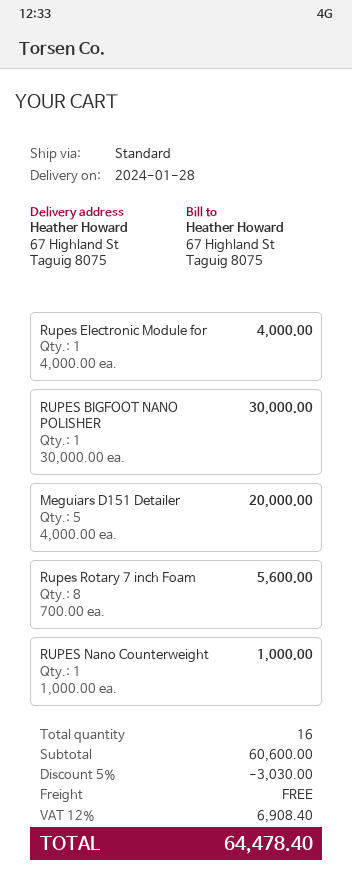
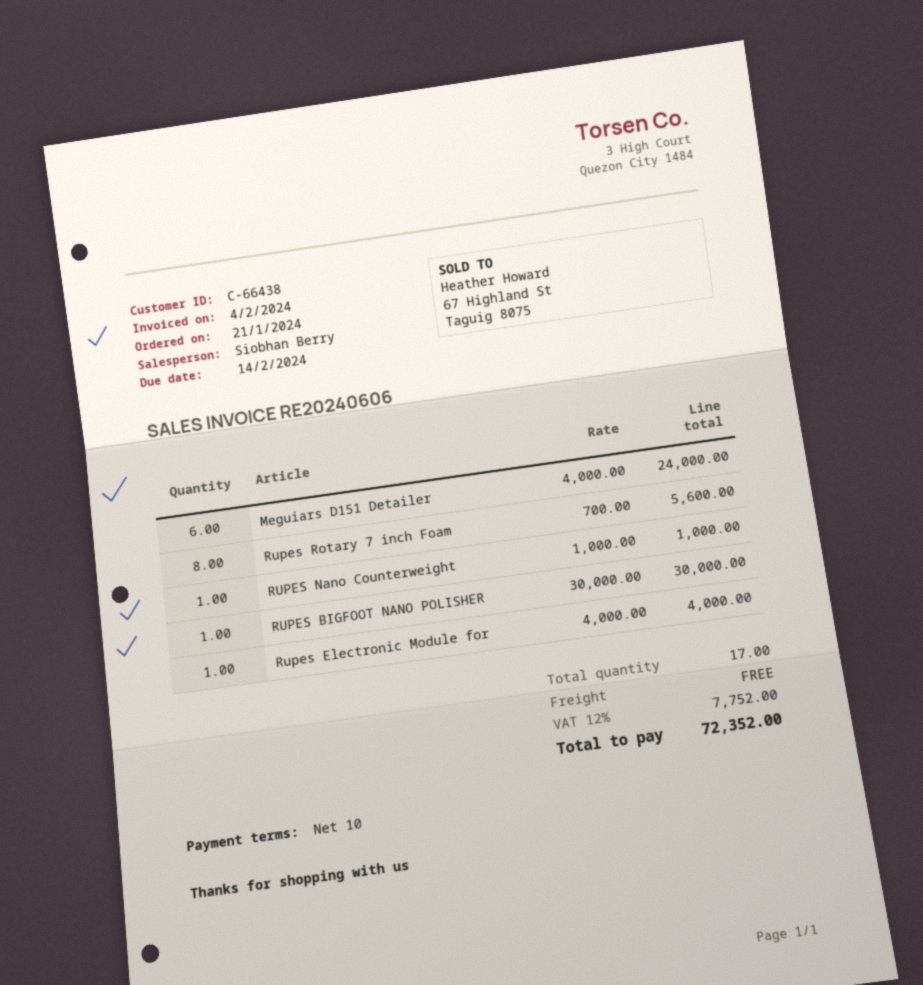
Meguiars D151 Detailer: 5 x 4000.00 = 20000.00 -> 6 x 4000.00 = 24000.00
total quantity: 16 -> 17
discount: 5% = 3030.00 -> none
tax: 12% = 6908.40 -> 12% = 7752.00
total: 64478.40 -> 72352.00

